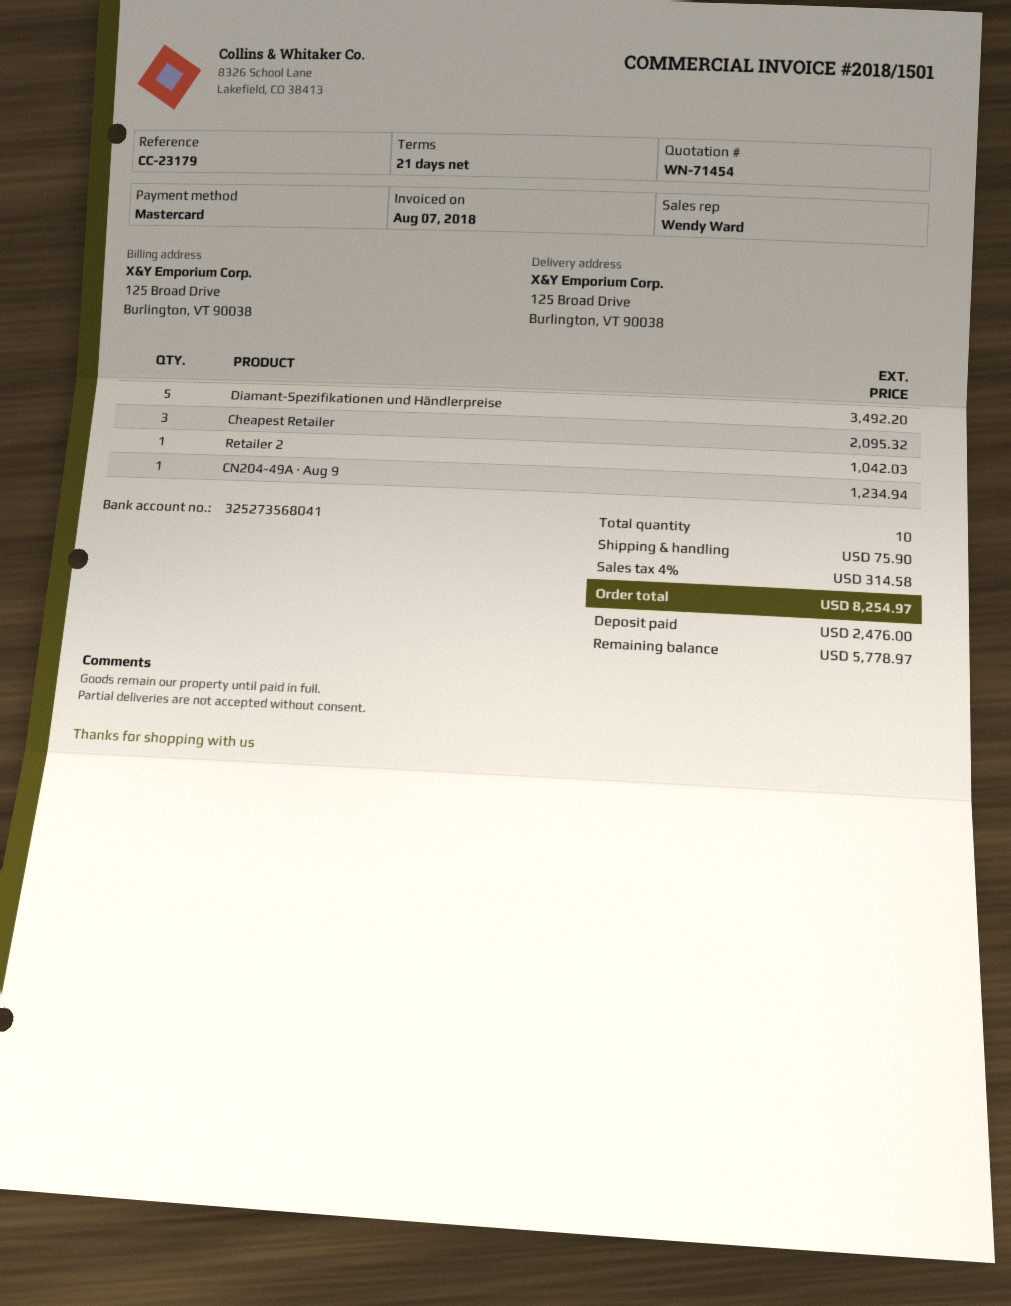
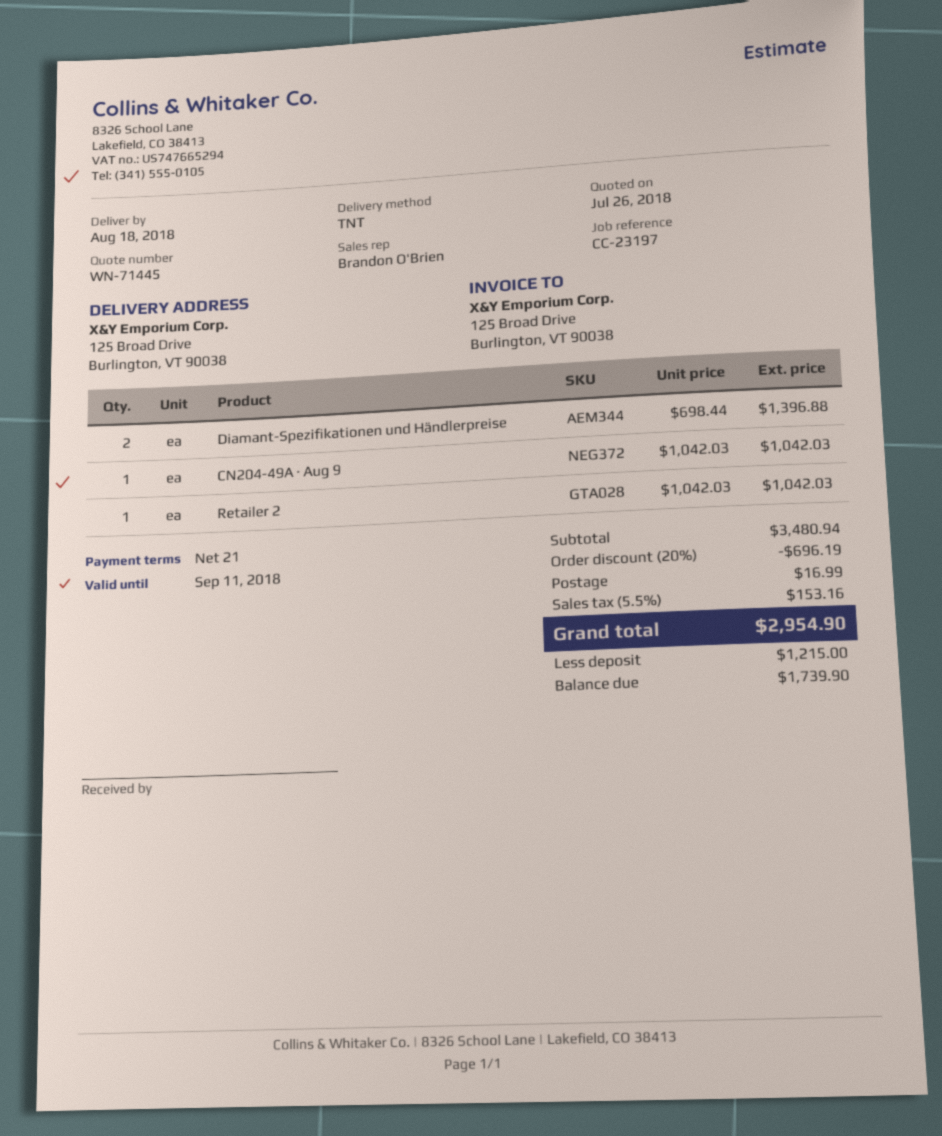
quote number: WN-71454 -> WN-71445
reference: CC-23179 -> CC-23197
sales rep: Wendy Ward -> Brandon O'Brien
Diamant-Spezifikationen und Händlerpreise: 5 for 3492.20 -> 2 for 1396.88
Cheapest Retailer: 3 for 2095.32 -> none
CN204-49A · Aug 9: 1 for 1234.94 -> 1 for 1042.03
discount: none -> 20% = 696.19
shipping: 75.90 -> 16.99
tax: 4% = 314.58 -> 5.5% = 153.16
total: 8254.97 -> 2954.90
deposit: 2476.00 -> 1215.00
balance: 5778.97 -> 1739.90

